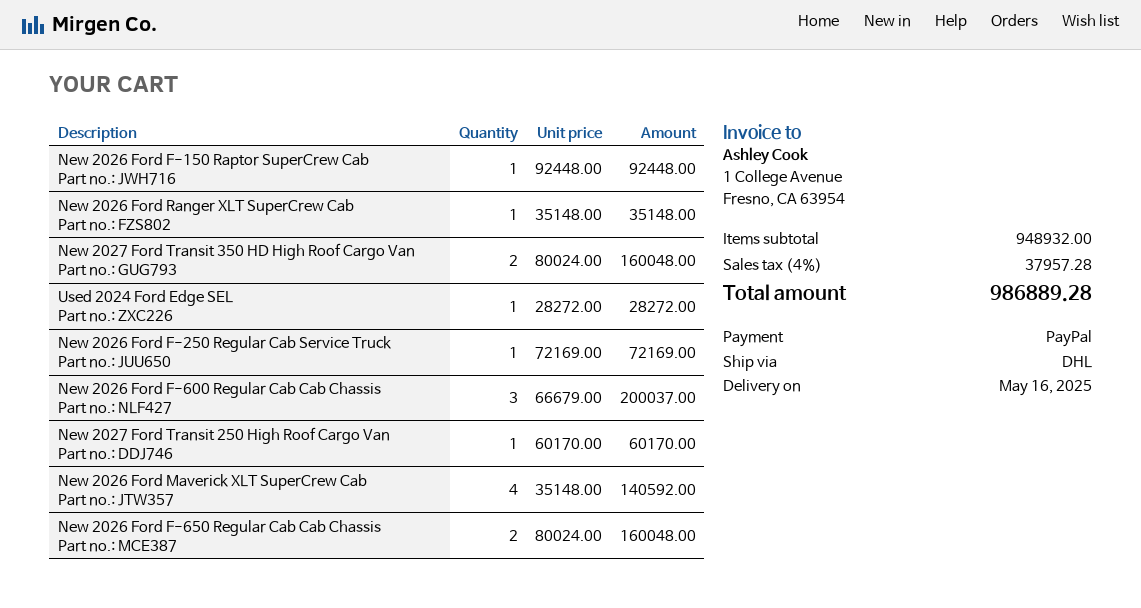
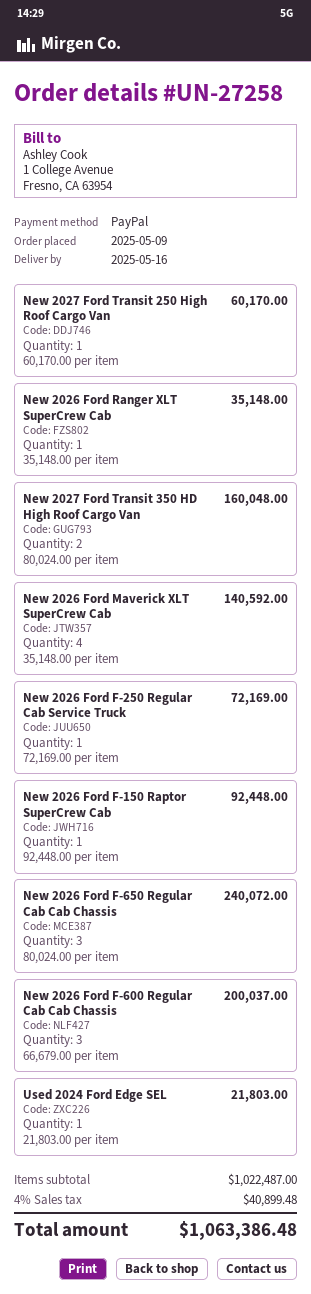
Used 2024 Ford Edge SEL: 1 x 28272.00 = 28272.00 -> 1 x 21803.00 = 21803.00
New 2026 Ford F-650 Regular Cab Cab Chassis: 2 x 80024.00 = 160048.00 -> 3 x 80024.00 = 240072.00
subtotal: 948932.00 -> 1022487.00
tax: 4% = 37957.28 -> 4% = 40899.48
total: 986889.28 -> 1063386.48

